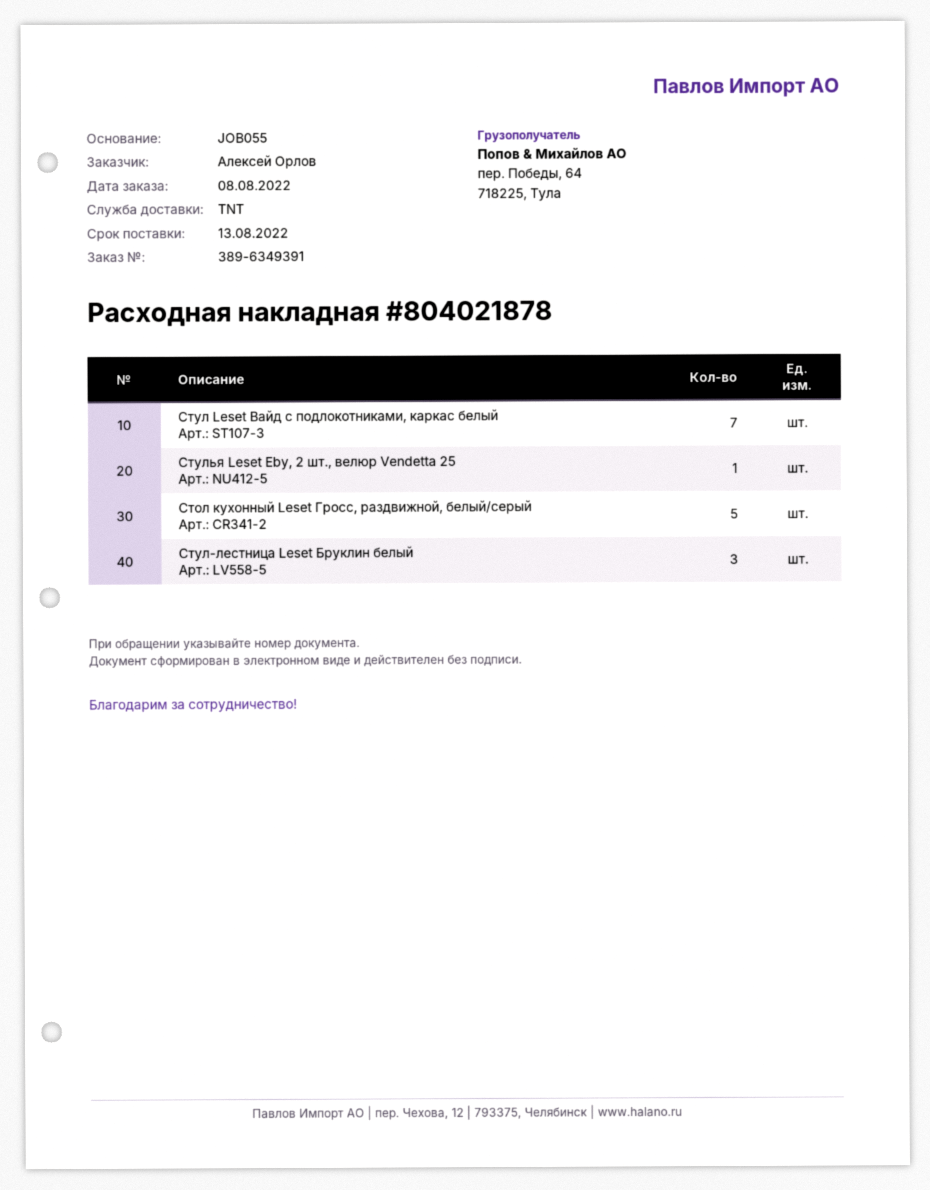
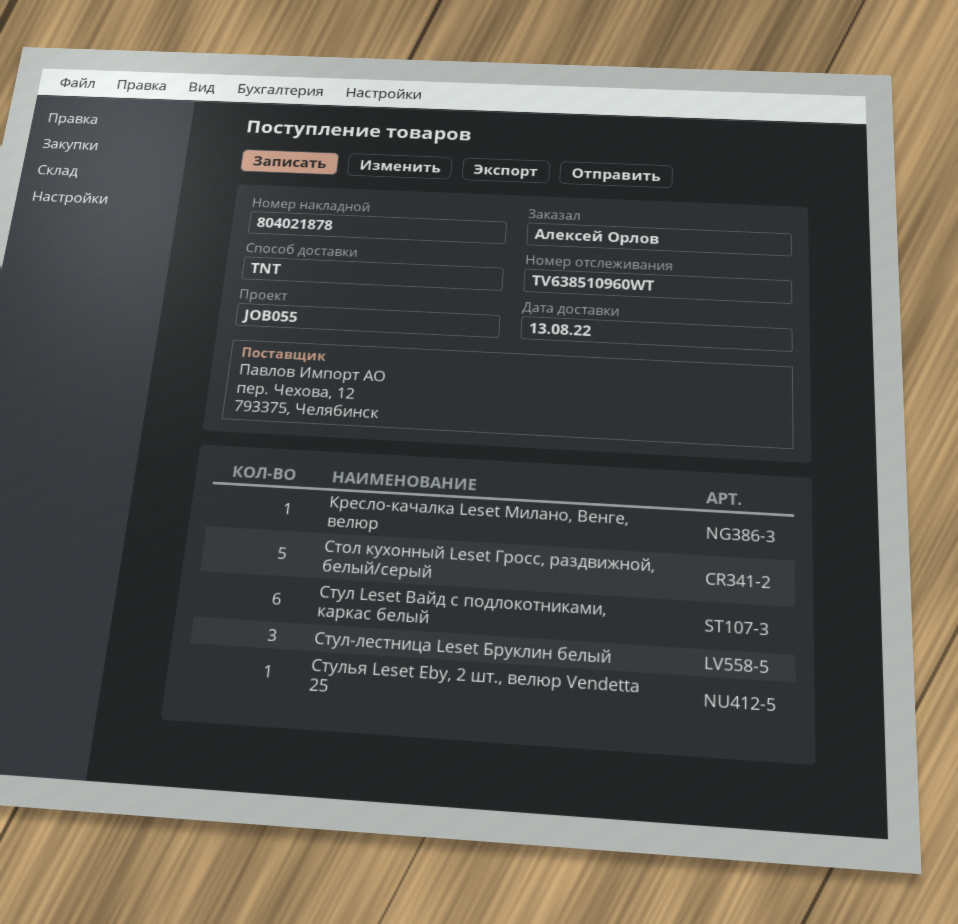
Стул Leset Вайд с подлокотниками, каркас белый: 7 -> 6
Кресло-качалка Leset Милано, Венге, велюр: none -> 1

